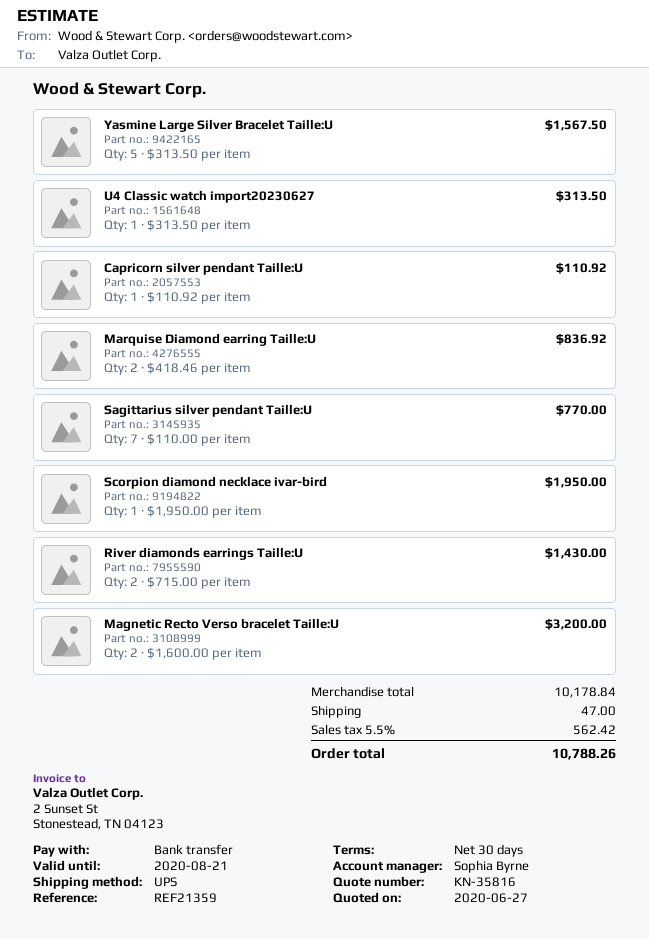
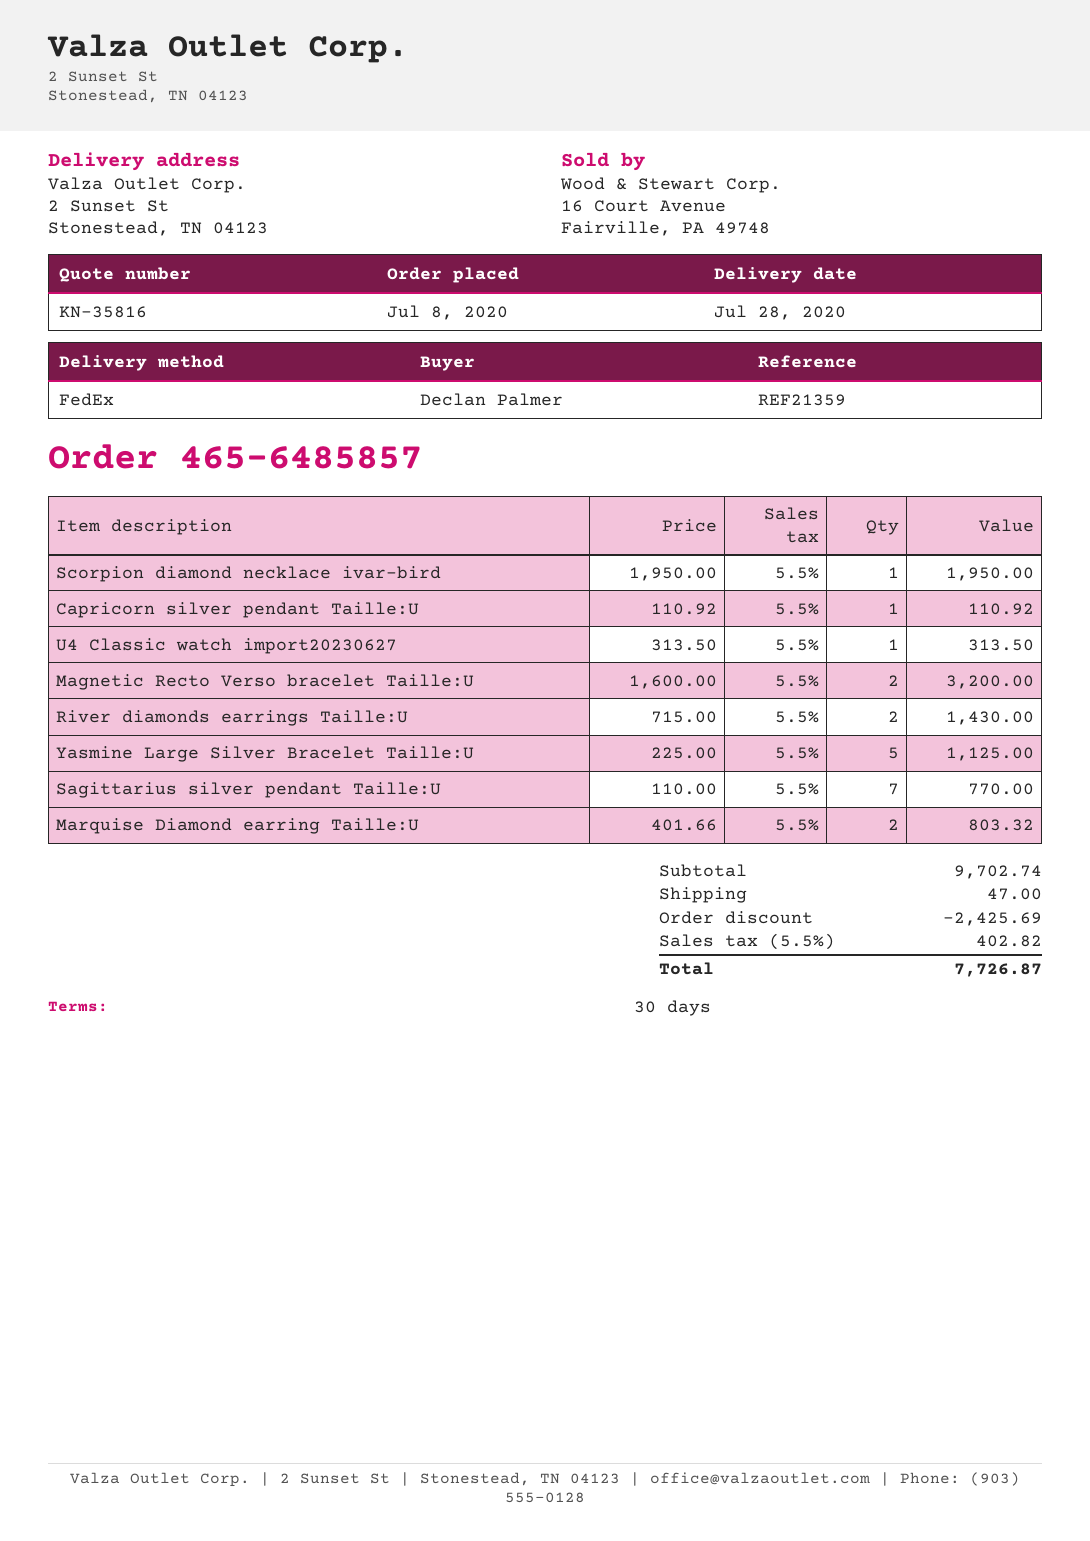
shipping method: UPS -> FedEx
Yasmine Large Silver Bracelet Taille:U: 5 x 313.50 = 1567.50 -> 5 x 225.00 = 1125.00
Marquise Diamond earring Taille:U: 2 x 418.46 = 836.92 -> 2 x 401.66 = 803.32
subtotal: 10178.84 -> 9702.74
discount: none -> 2425.69
tax: 5.5% = 562.42 -> 5.5% = 402.82
total: 10788.26 -> 7726.87

